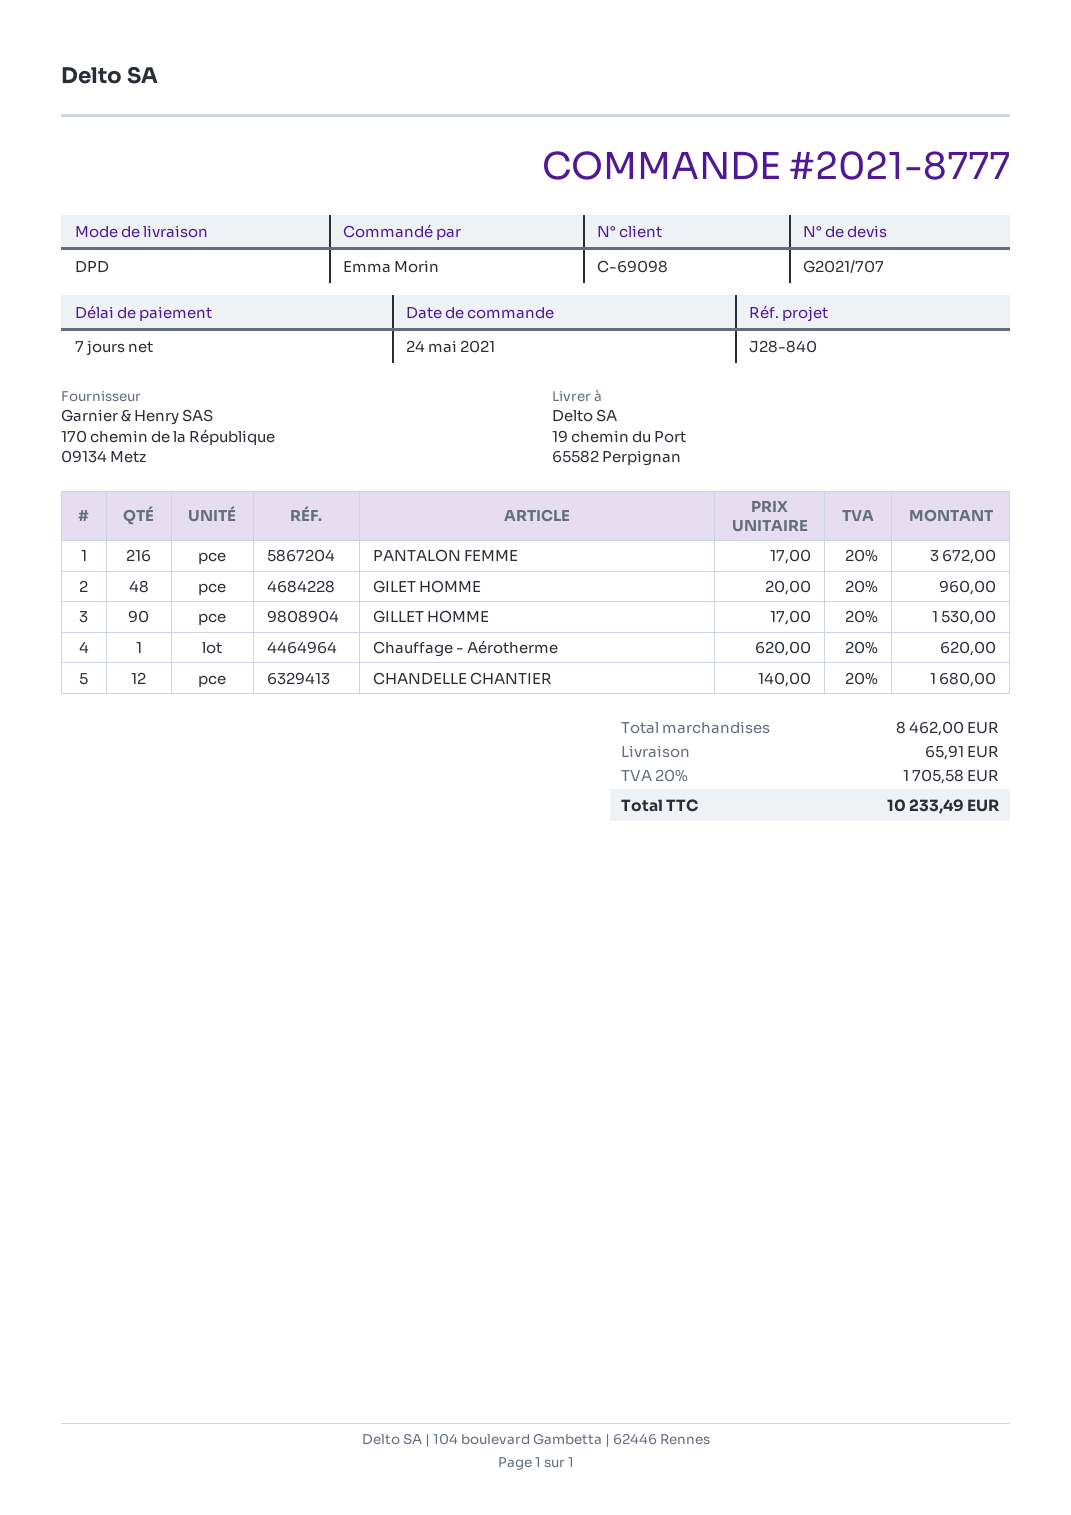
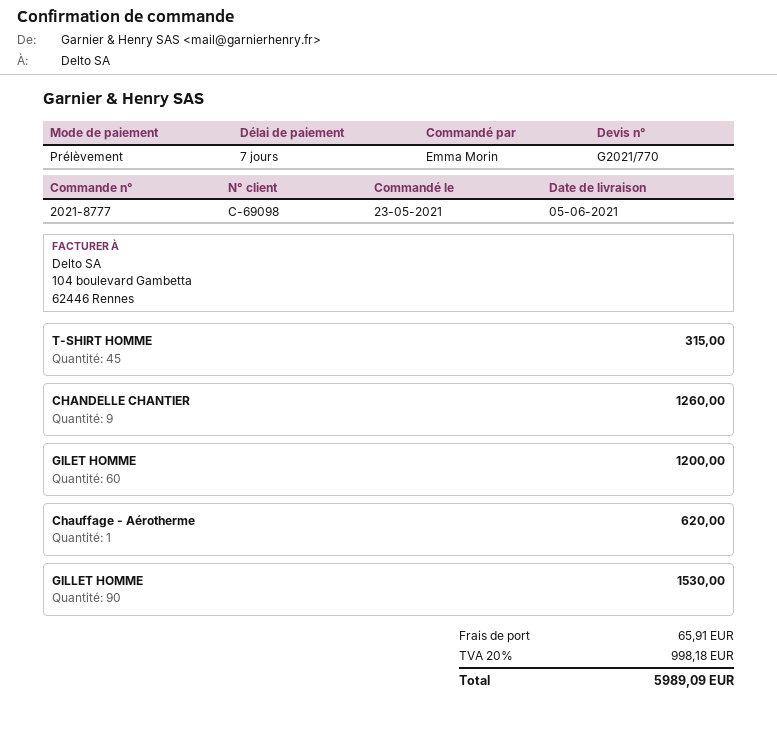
quote number: G2021/707 -> G2021/770
order date: 2021-05-24 -> 2021-05-23
PANTALON FEMME: 216 for 3672.00 -> none
GILET HOMME: 48 for 960.00 -> 60 for 1200.00
CHANDELLE CHANTIER: 12 for 1680.00 -> 9 for 1260.00
T-SHIRT HOMME: none -> 45 for 315.00
tax: 20% = 1705.58 -> 20% = 998.18
total: 10233.49 -> 5989.09

